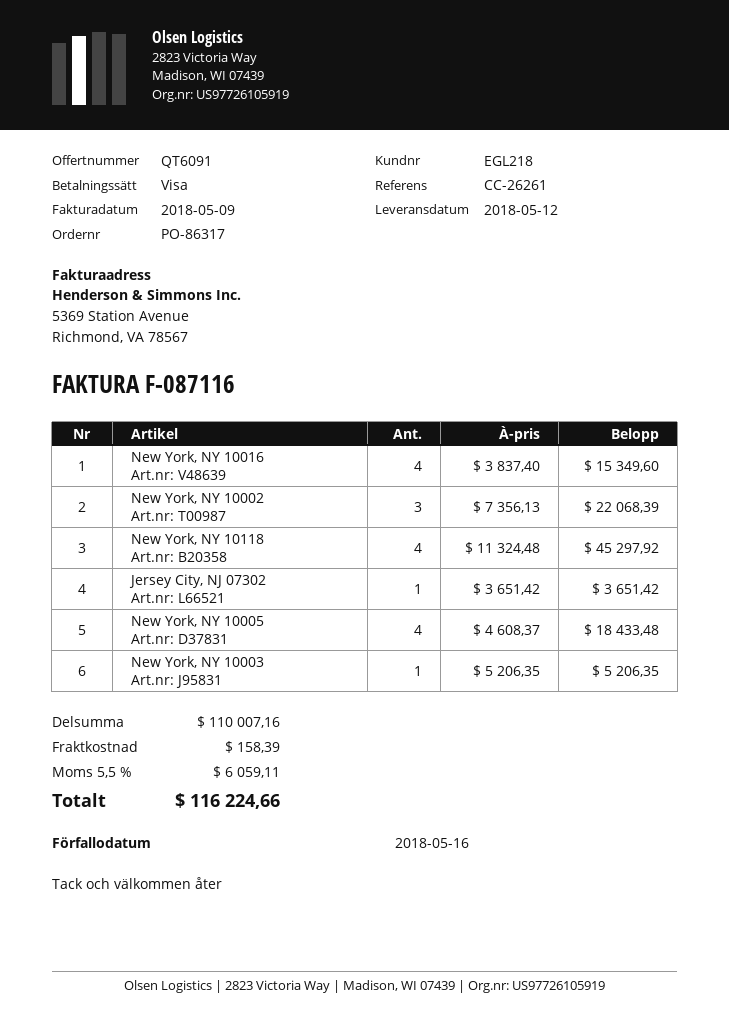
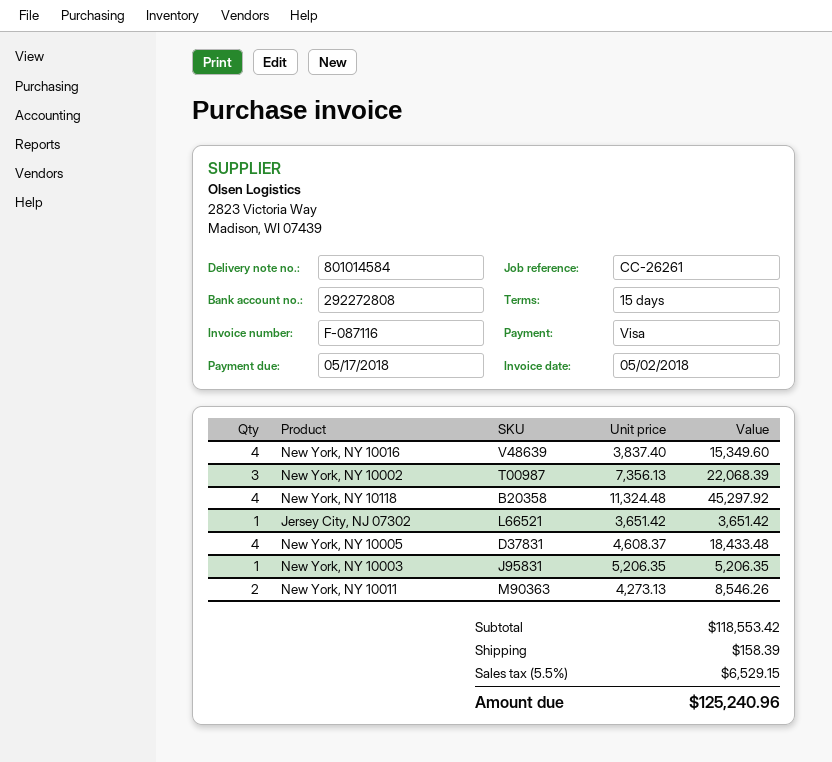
invoice date: 2018-05-09 -> 2018-05-02
due date: 2018-05-16 -> 2018-05-17
New York, NY 10011: none -> 2 x 4273.13 = 8546.26
subtotal: 110007.16 -> 118553.42
tax: 5.5% = 6059.11 -> 5.5% = 6529.15
total: 116224.66 -> 125240.96

